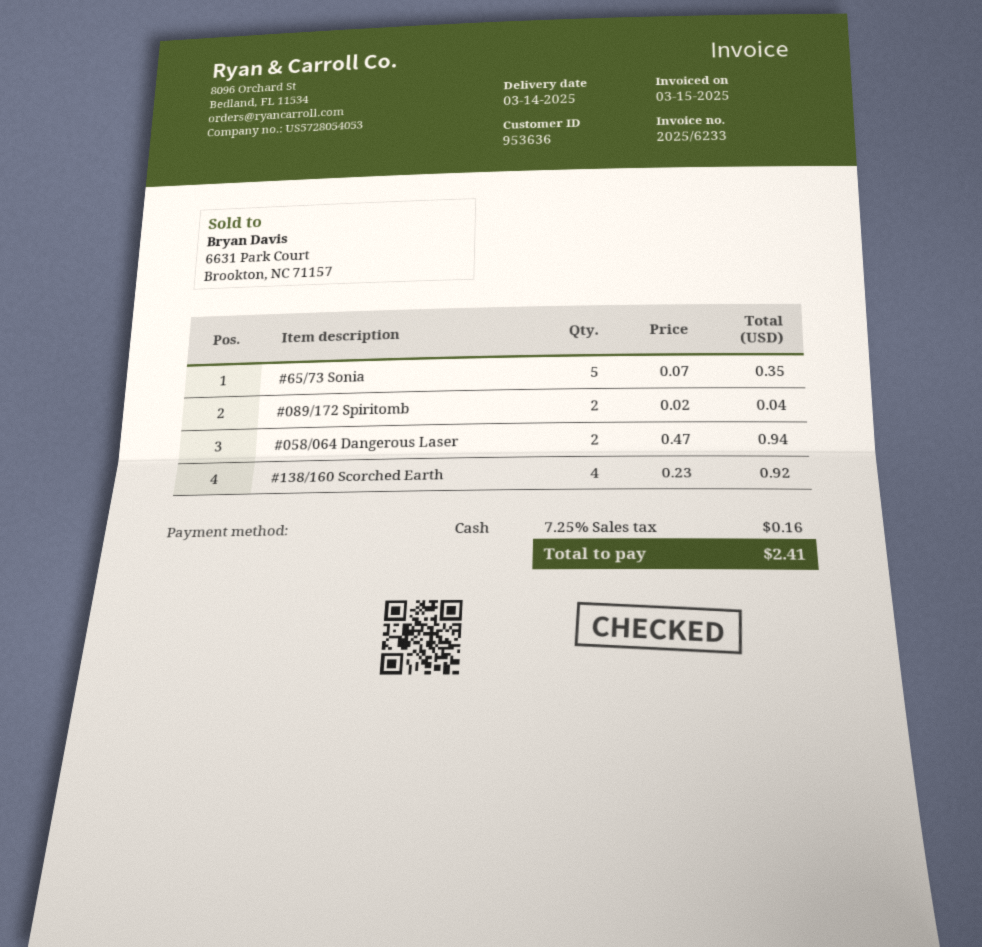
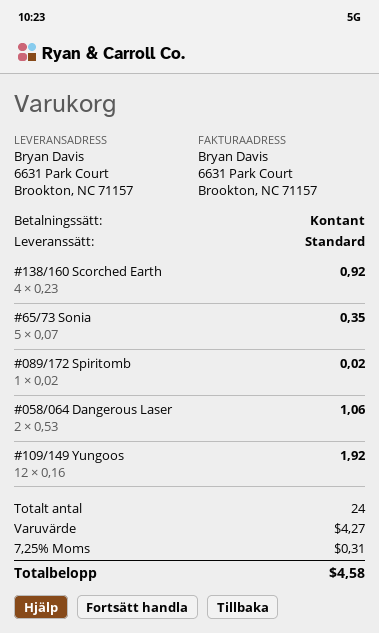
#089/172 Spiritomb: 2 x 0.02 = 0.04 -> 1 x 0.02 = 0.02
#058/064 Dangerous Laser: 2 x 0.47 = 0.94 -> 2 x 0.53 = 1.06
#109/149 Yungoos: none -> 12 x 0.16 = 1.92
tax: 7.25% = 0.16 -> 7.25% = 0.31
total: 2.41 -> 4.58

